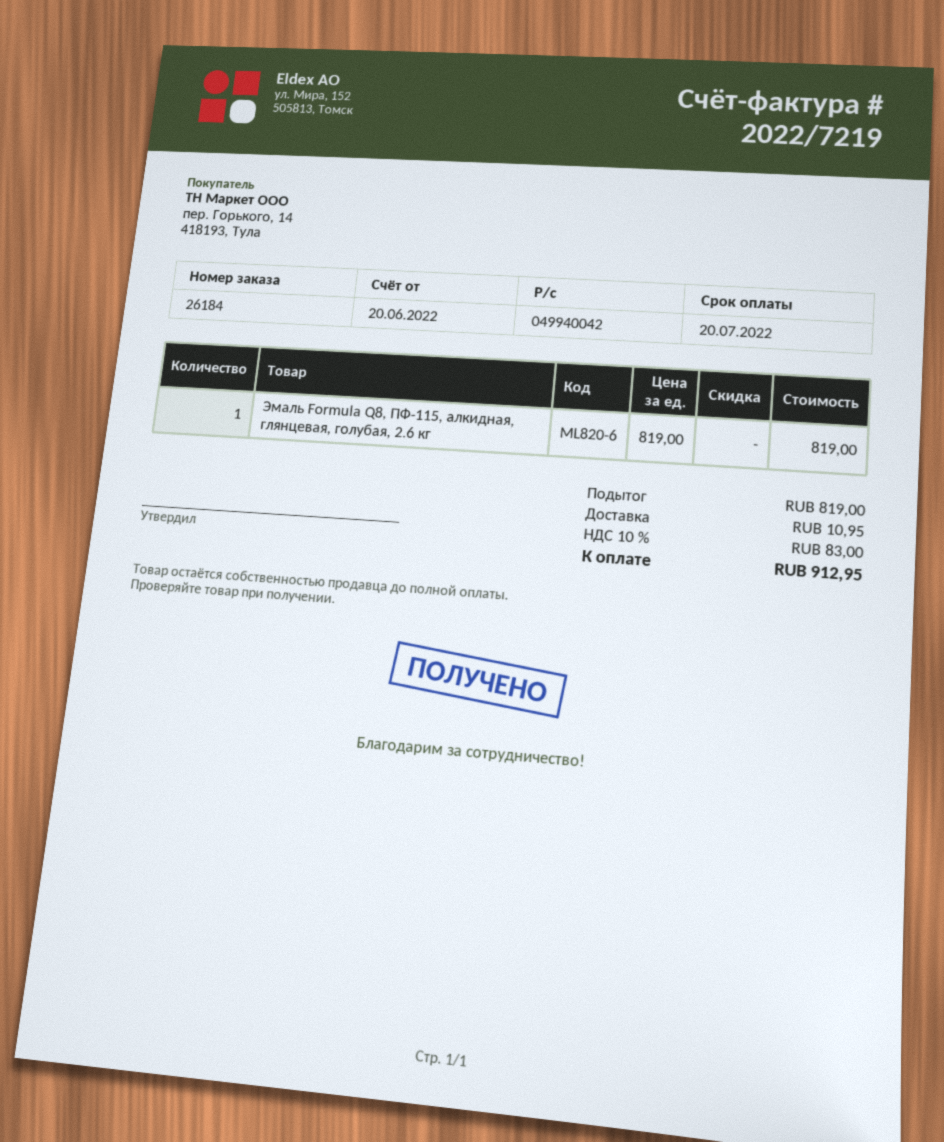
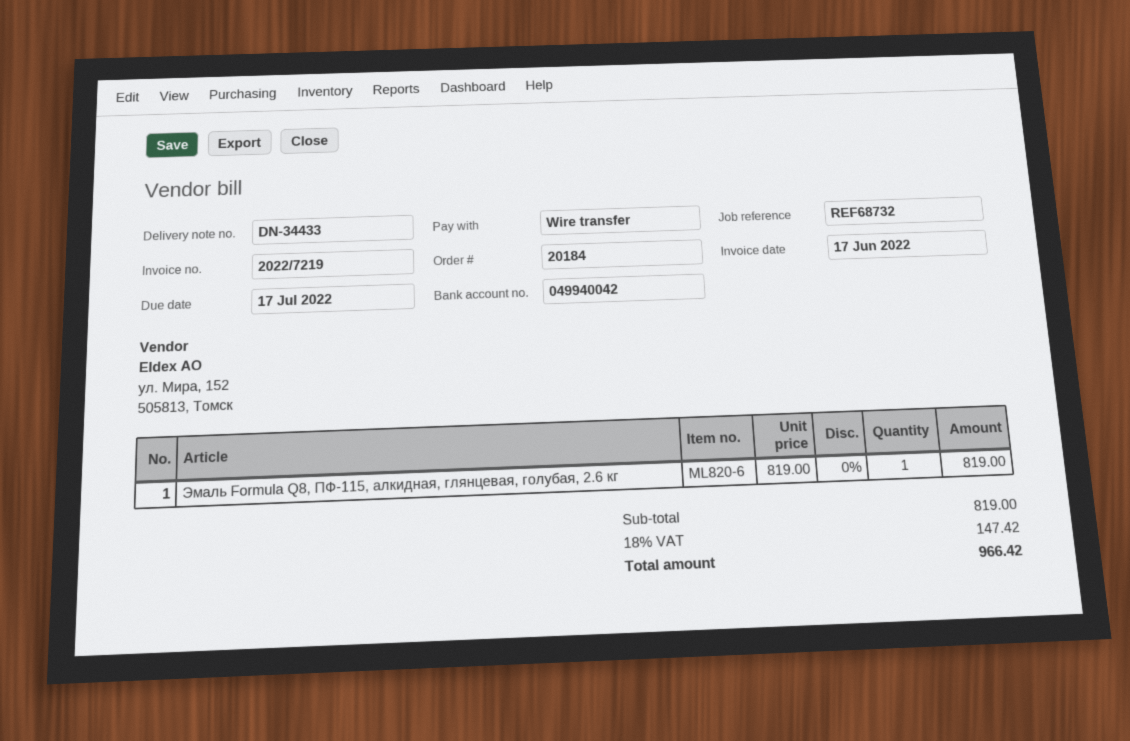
order number: 26184 -> 20184
invoice date: 2022-06-20 -> 2022-06-17
due date: 2022-07-20 -> 2022-07-17
shipping: 10.95 -> none
tax: 10% = 83.00 -> 18% = 147.42
total: 912.95 -> 966.42

